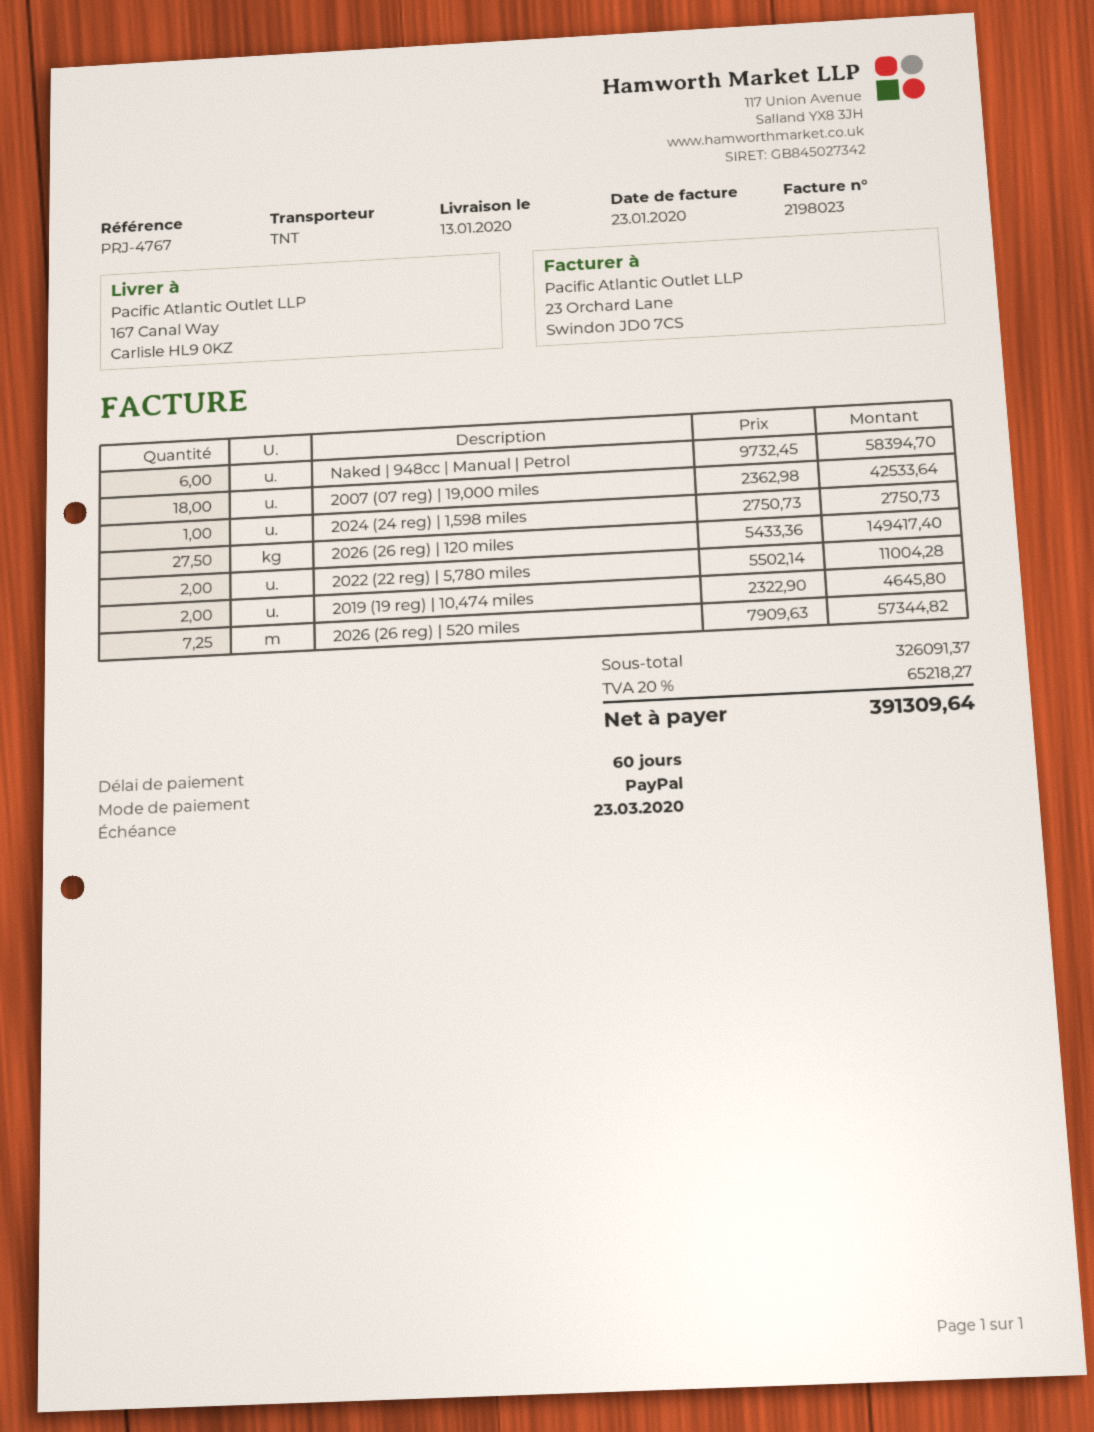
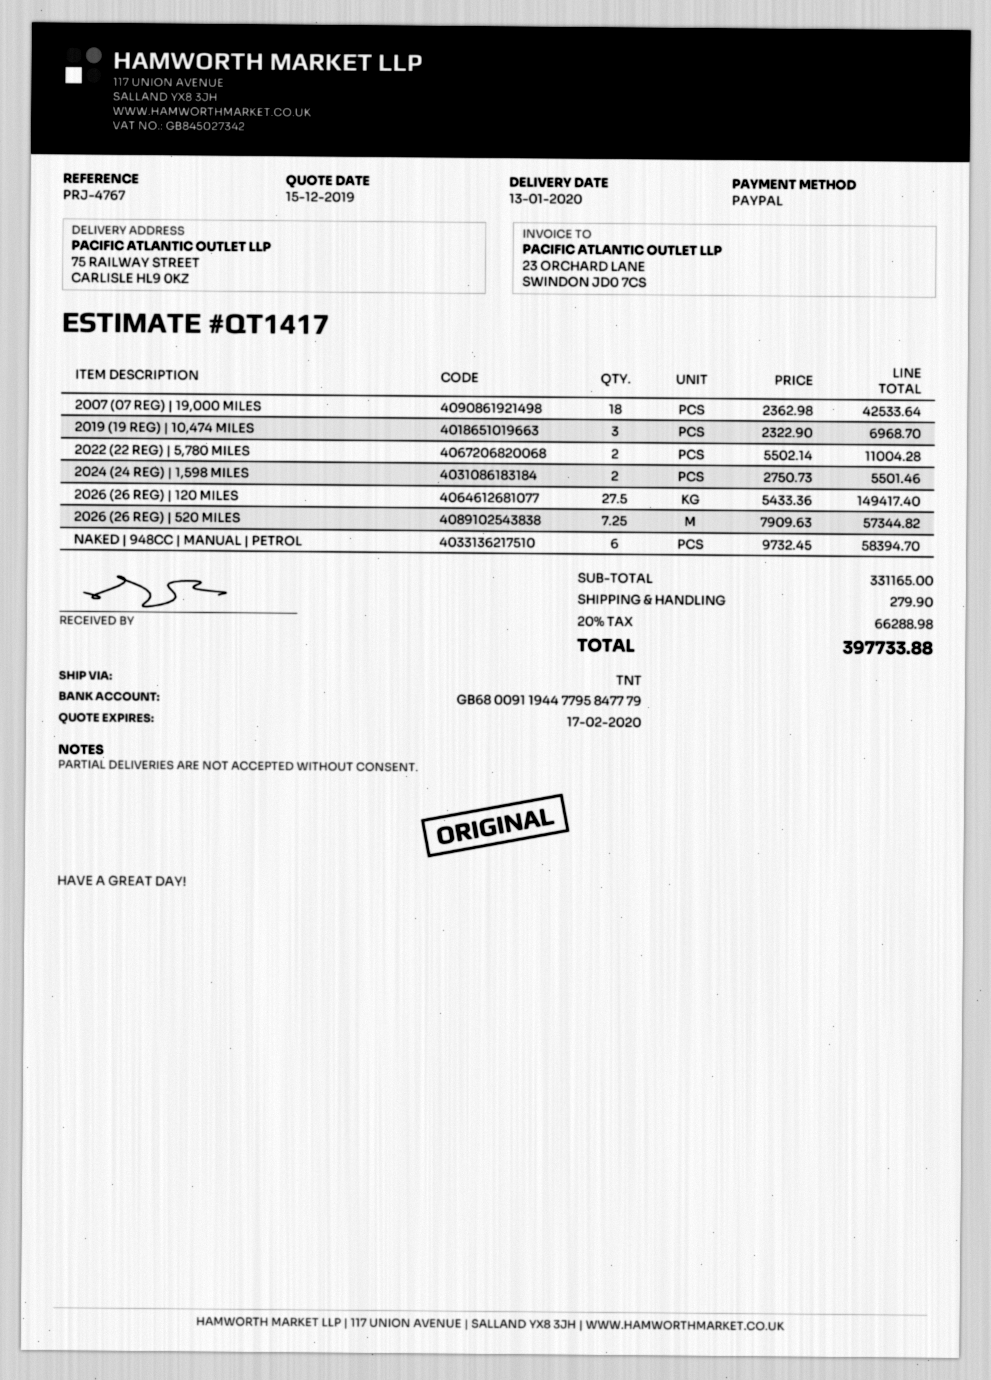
ship to: 167 Canal Way, Carlisle HL9 0KZ -> 75 RAILWAY STREET, CARLISLE HL9 0KZ
2024 (24 reg) | 1,598 miles: 1 x 2750.73 = 2750.73 -> 2 x 2750.73 = 5501.46
2019 (19 reg) | 10,474 miles: 2 x 2322.90 = 4645.80 -> 3 x 2322.90 = 6968.70
subtotal: 326091.37 -> 331165.00
shipping: none -> 279.90
tax: 20% = 65218.27 -> 20% = 66288.98
total: 391309.64 -> 397733.88

